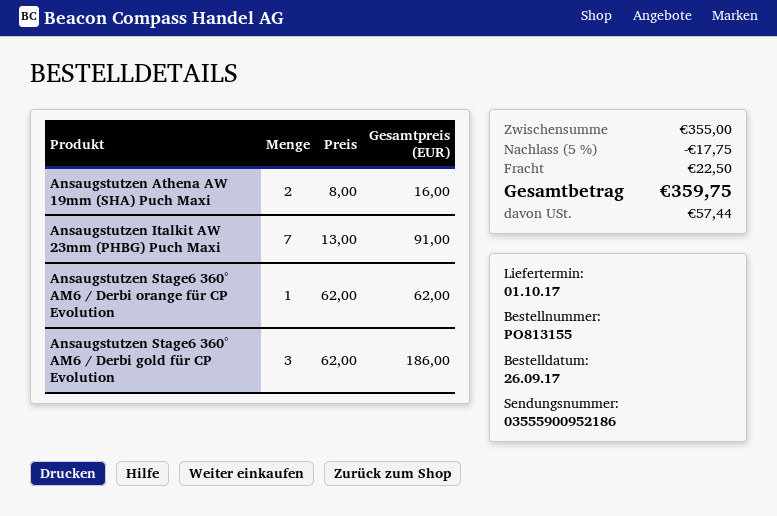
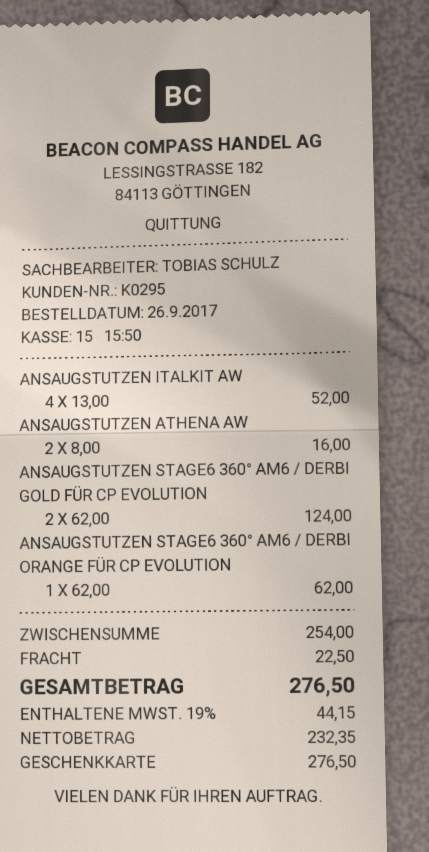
Ansaugstutzen Italkit AW 23mm (PHBG) Puch Maxi: 7 x 13.00 = 91.00 -> 4 x 13.00 = 52.00
Ansaugstutzen Stage6 360° AM6 / Derbi gold für CP Evolution: 3 x 62.00 = 186.00 -> 2 x 62.00 = 124.00
subtotal: 355.00 -> 254.00
discount: 5% = 17.75 -> none
tax: 57.44 -> 44.15
total: 359.75 -> 276.50

